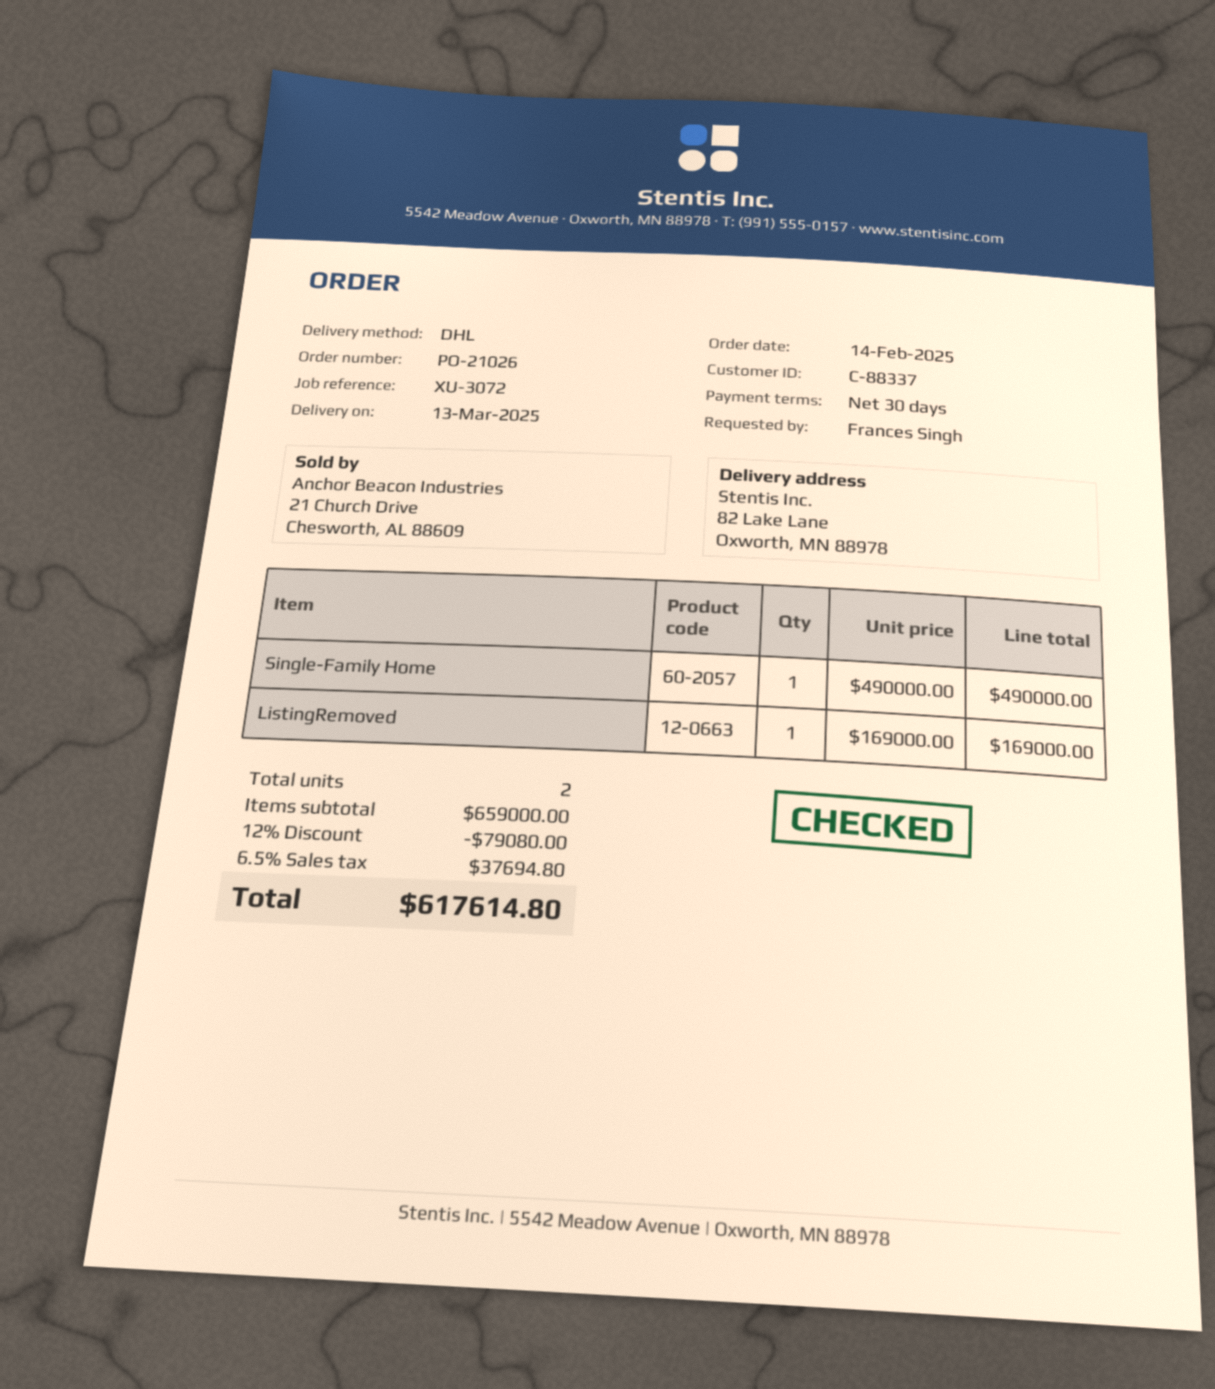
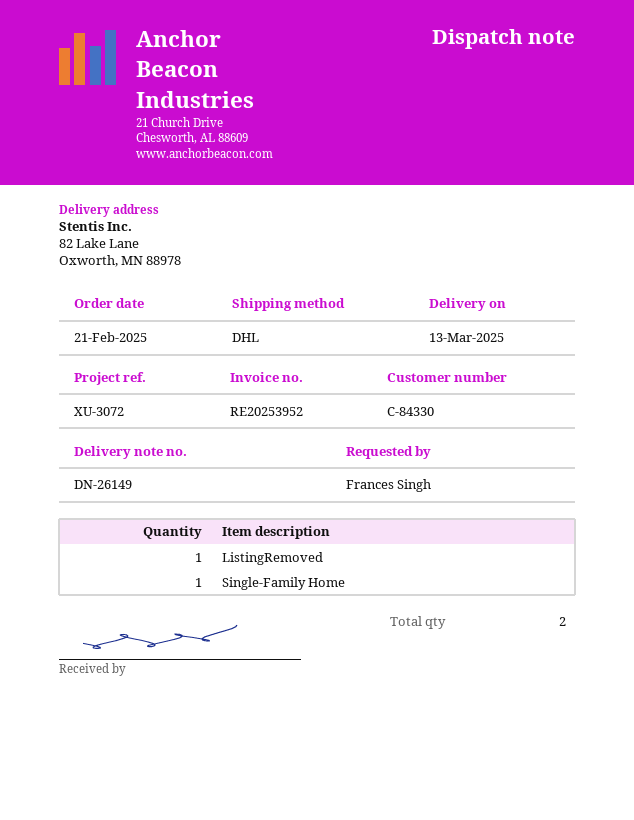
order date: 2025-02-14 -> 2025-02-21
customer number: C-88337 -> C-84330

